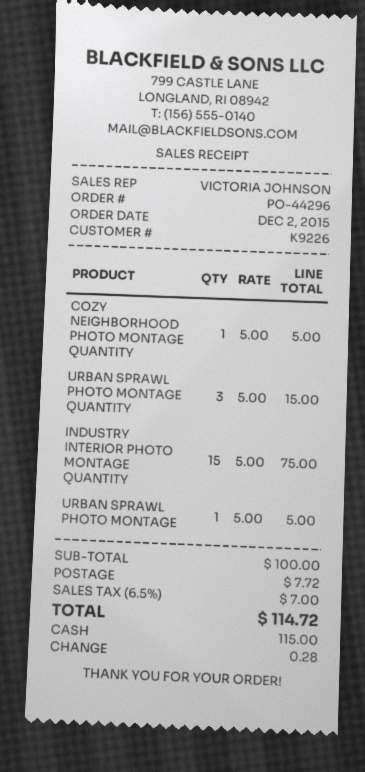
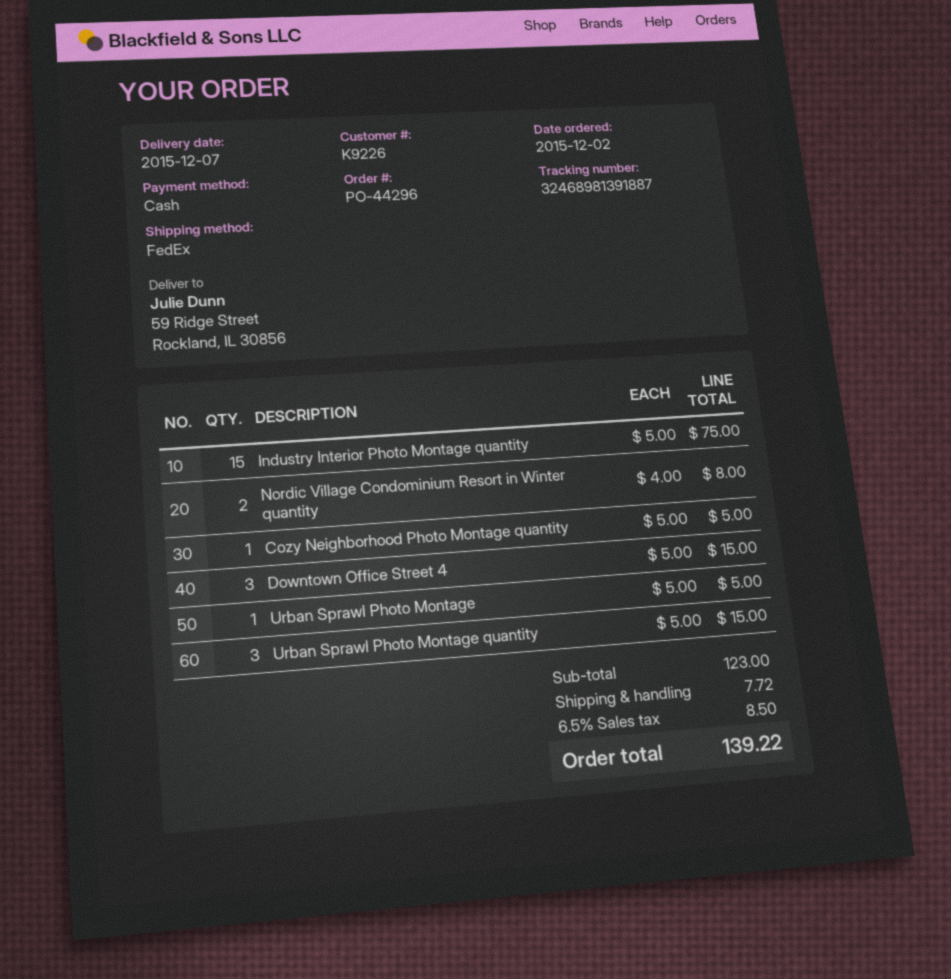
Nordic Village Condominium Resort in Winter quantity: none -> 2 x 4.00 = 8.00
Downtown Office Street 4: none -> 3 x 5.00 = 15.00
subtotal: 100.00 -> 123.00
tax: 6.5% = 7.00 -> 6.5% = 8.50
total: 114.72 -> 139.22

